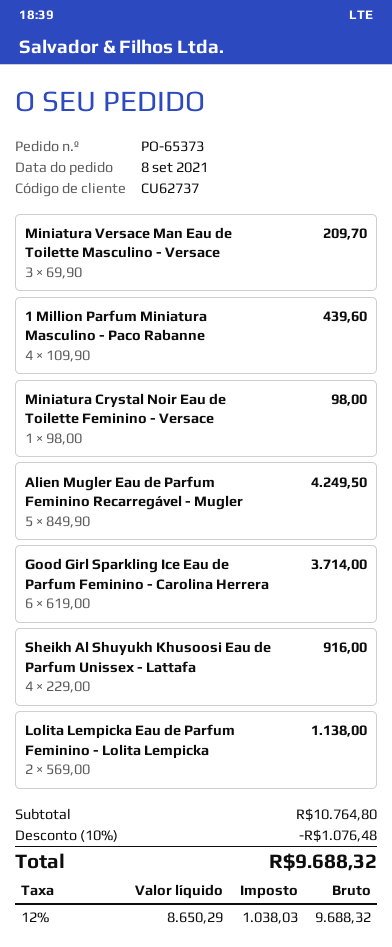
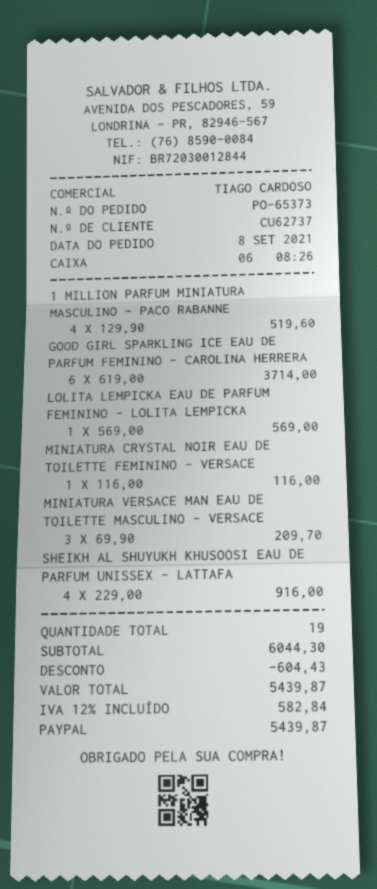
1 Million Parfum Miniatura Masculino - Paco Rabanne: 4 x 109.90 = 439.60 -> 4 x 129.90 = 519.60
Miniatura Crystal Noir Eau de Toilette Feminino - Versace: 1 x 98.00 = 98.00 -> 1 x 116.00 = 116.00
Alien Mugler Eau de Parfum Feminino Recarregável - Mugler: 5 x 849.90 = 4249.50 -> none
Lolita Lempicka Eau de Parfum Feminino - Lolita Lempicka: 2 x 569.00 = 1138.00 -> 1 x 569.00 = 569.00
subtotal: 10764.80 -> 6044.30
discount: 1076.48 -> 604.43
tax: 12% = 1038.03 -> 12% = 582.84
total: 9688.32 -> 5439.87

